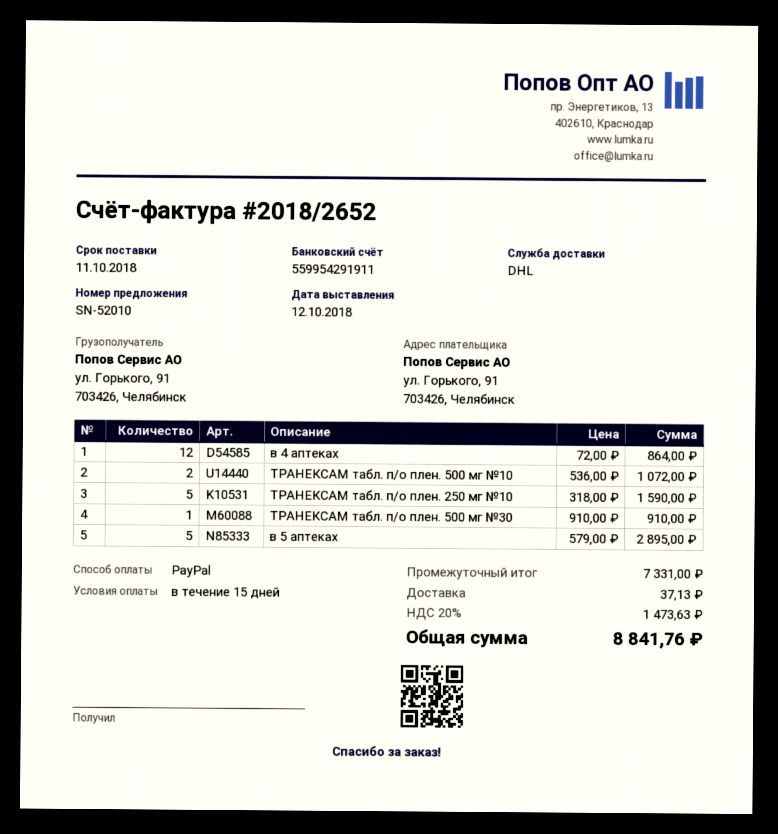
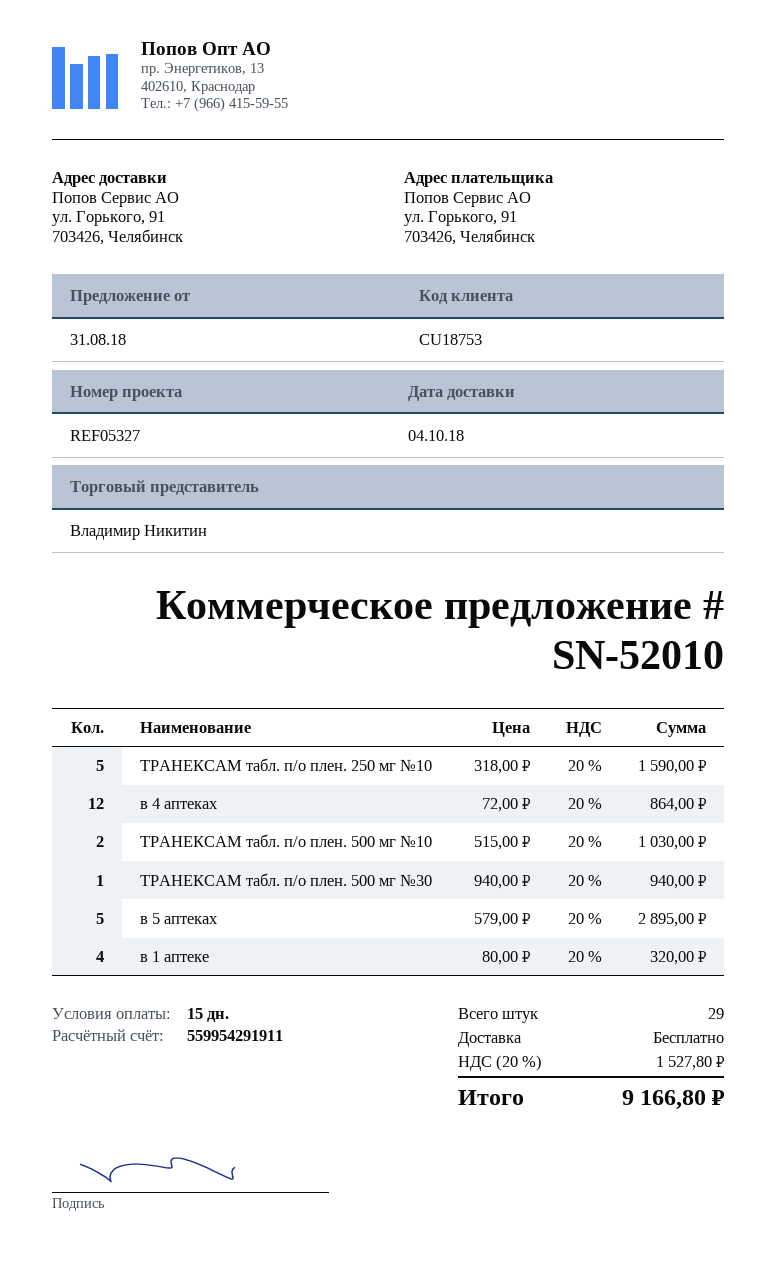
delivery date: 2018-10-11 -> 2018-10-04
ТРАНЕКСАМ табл. п/о плен. 500 мг №10: 2 x 536.00 = 1072.00 -> 2 x 515.00 = 1030.00
ТРАНЕКСАМ табл. п/о плен. 500 мг №30: 1 x 910.00 = 910.00 -> 1 x 940.00 = 940.00
в 1 аптеке: none -> 4 x 80.00 = 320.00
shipping: 37.13 -> 0.00
tax: 20% = 1473.63 -> 20% = 1527.80
total: 8841.76 -> 9166.80

